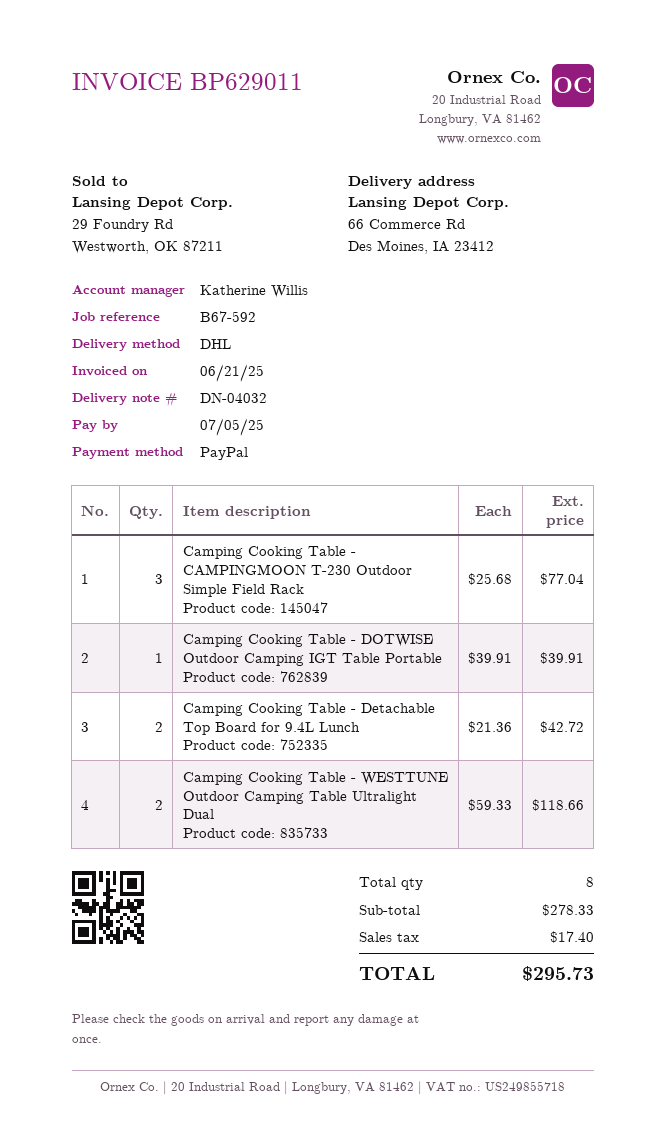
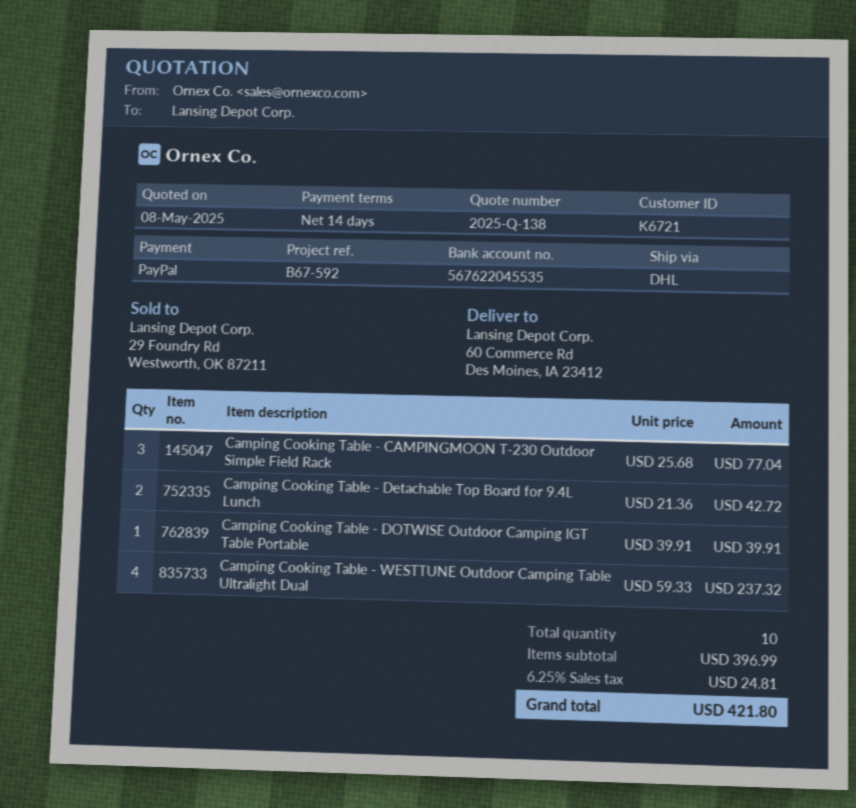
ship to: 66 Commerce Rd, Des Moines, IA 23412 -> 60 Commerce Rd, Des Moines, IA 23412
Camping Cooking Table - WESTTUNE Outdoor Camping Table Ultralight Dual: 2 x 59.33 = 118.66 -> 4 x 59.33 = 237.32
total quantity: 8 -> 10
subtotal: 278.33 -> 396.99
tax: 17.40 -> 24.81
total: 295.73 -> 421.80

